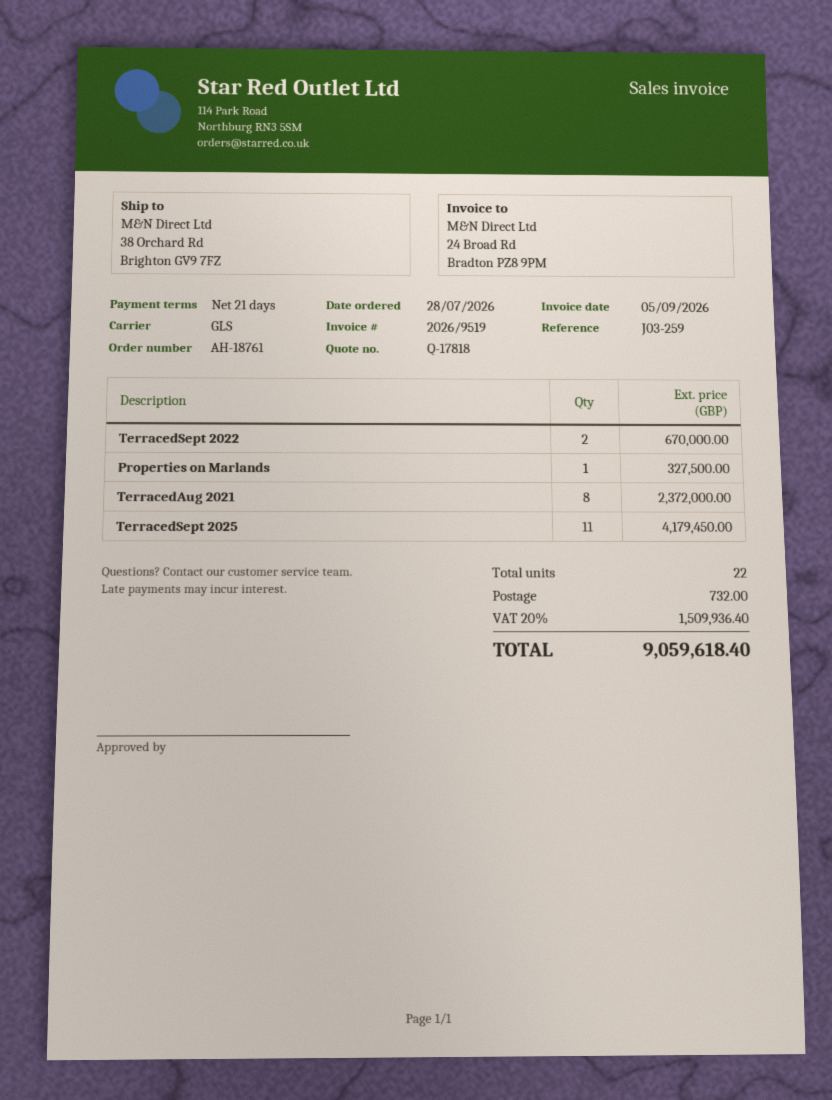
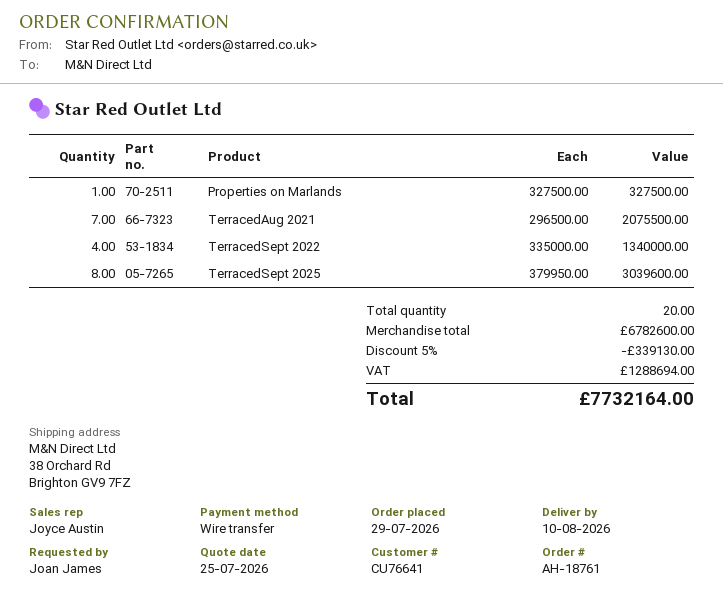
order date: 2026-07-28 -> 2026-07-29
TerracedSept 2022: 2 for 670000.00 -> 4 for 1340000.00
TerracedAug 2021: 8 for 2372000.00 -> 7 for 2075500.00
TerracedSept 2025: 11 for 4179450.00 -> 8 for 3039600.00
total quantity: 22 -> 20
discount: none -> 5% = 339130.00
shipping: 732.00 -> none
tax: 1509936.40 -> 1288694.00
total: 9059618.40 -> 7732164.00

